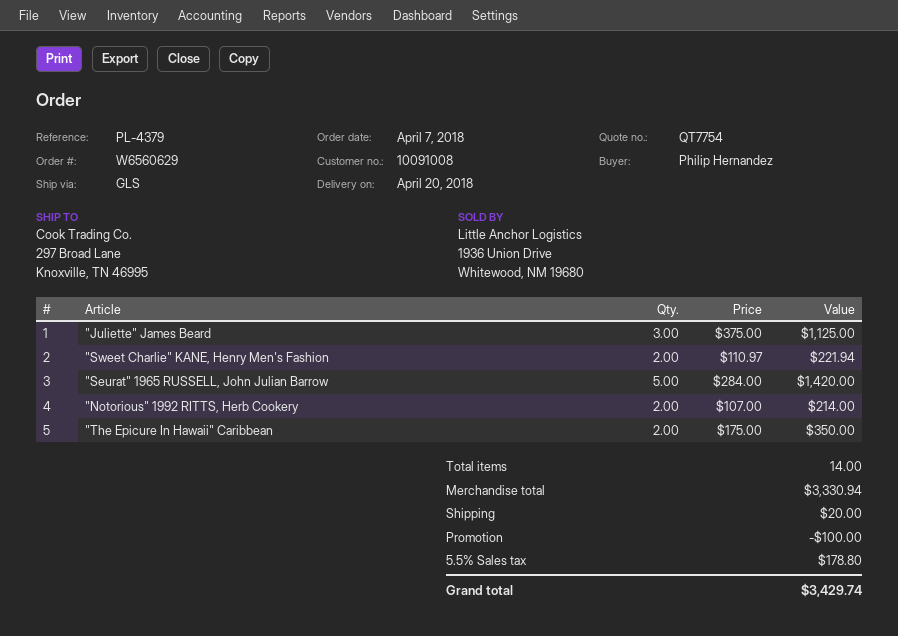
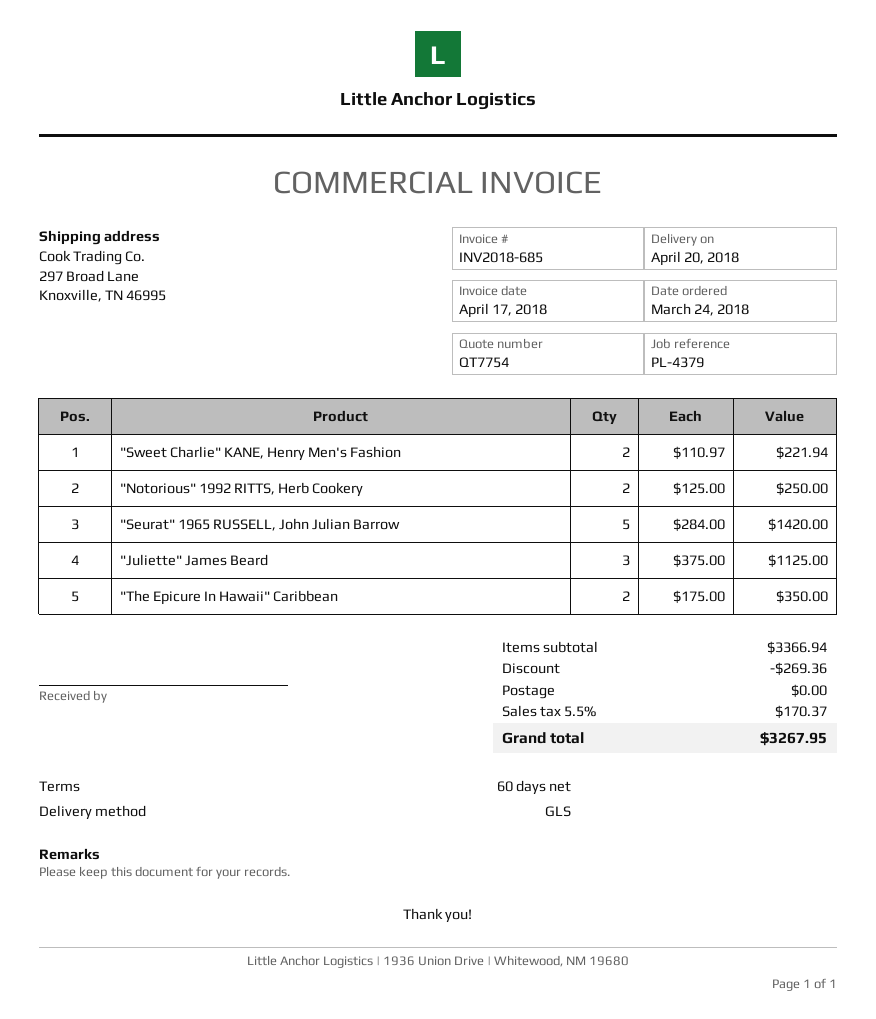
order date: 2018-04-07 -> 2018-03-24
"Notorious" 1992 RITTS, Herb Cookery: 2 x 107.00 = 214.00 -> 2 x 125.00 = 250.00
subtotal: 3330.94 -> 3366.94
discount: 100.00 -> 269.36
shipping: 20.00 -> 0.00
tax: 5.5% = 178.80 -> 5.5% = 170.37
total: 3429.74 -> 3267.95

